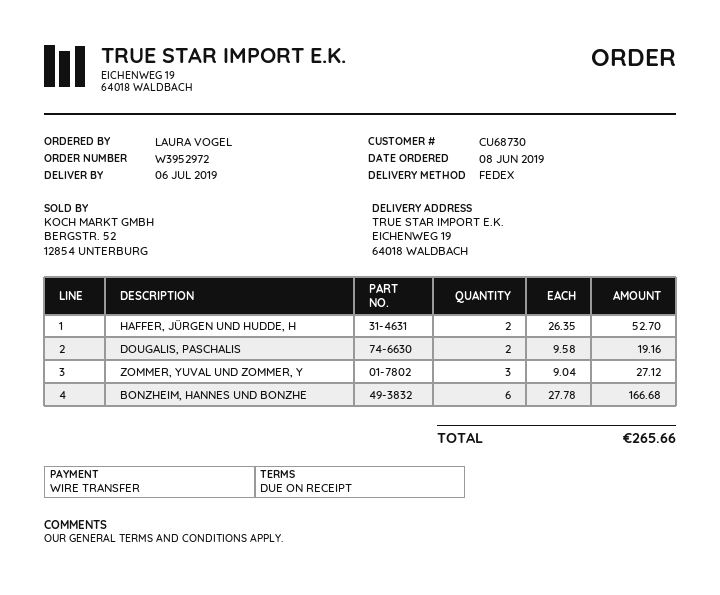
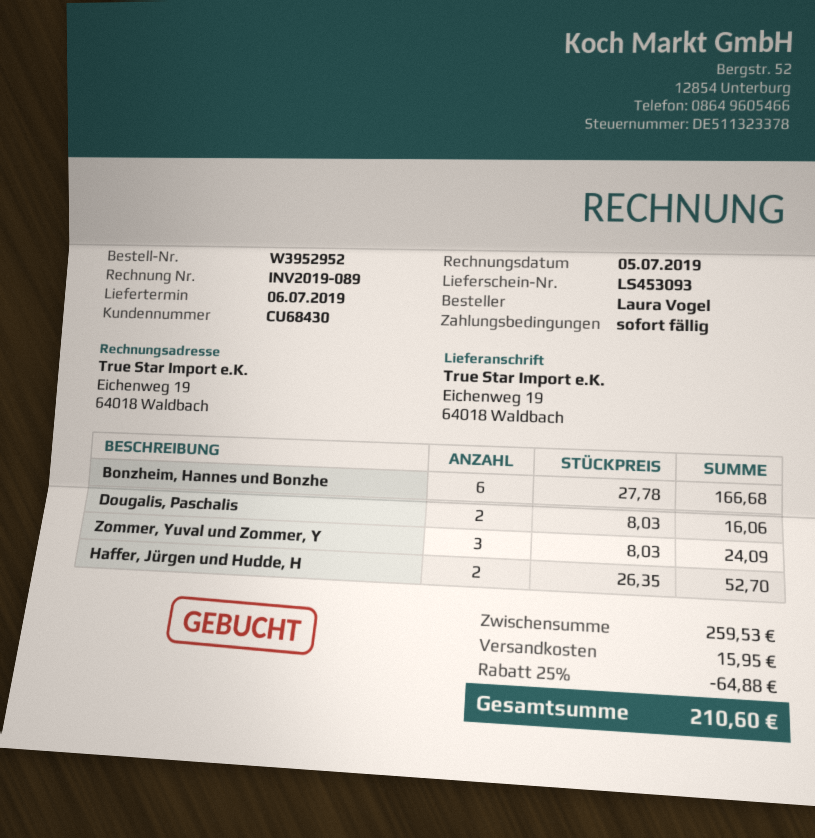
order number: W3952972 -> W3952952
customer number: CU68730 -> CU68430
DOUGALIS, PASCHALIS: 2 x 9.58 = 19.16 -> 2 x 8.03 = 16.06
ZOMMER, YUVAL UND ZOMMER, Y: 3 x 9.04 = 27.12 -> 3 x 8.03 = 24.09
discount: none -> 25% = 64.88
shipping: none -> 15.95
total: 265.66 -> 210.60

